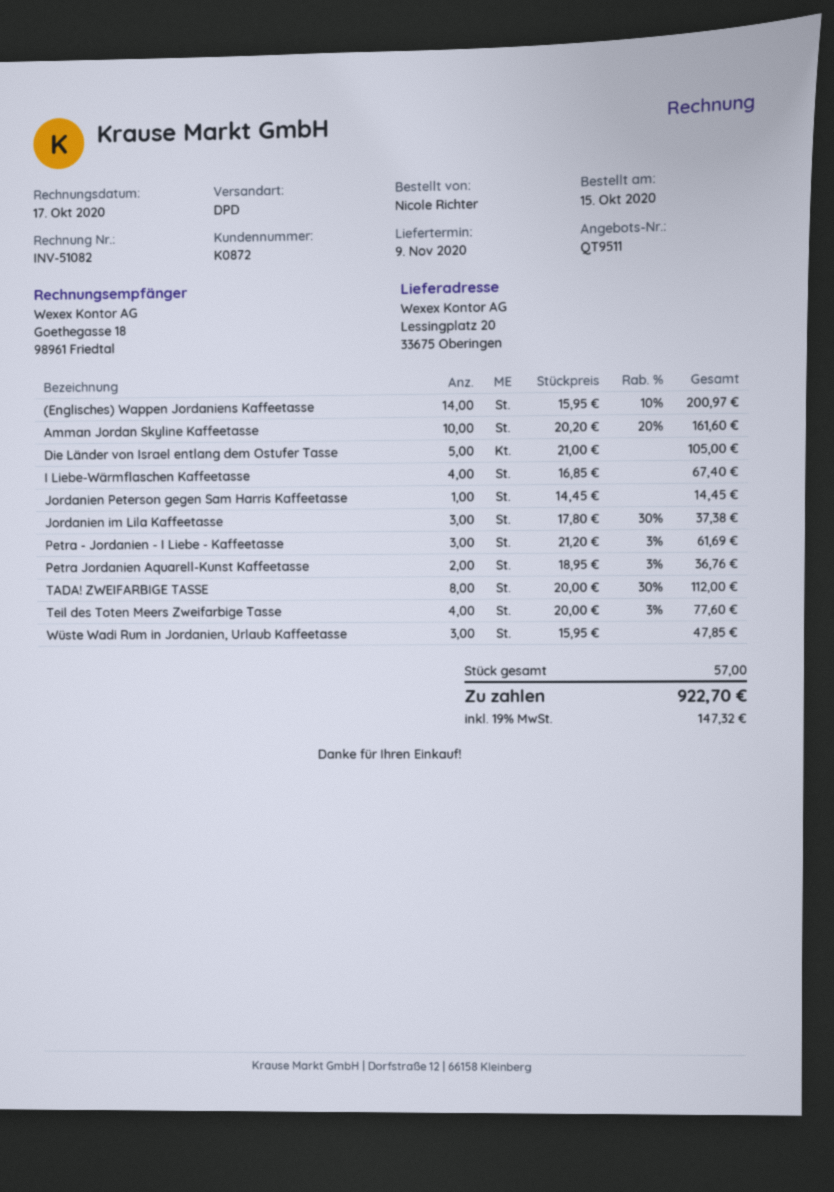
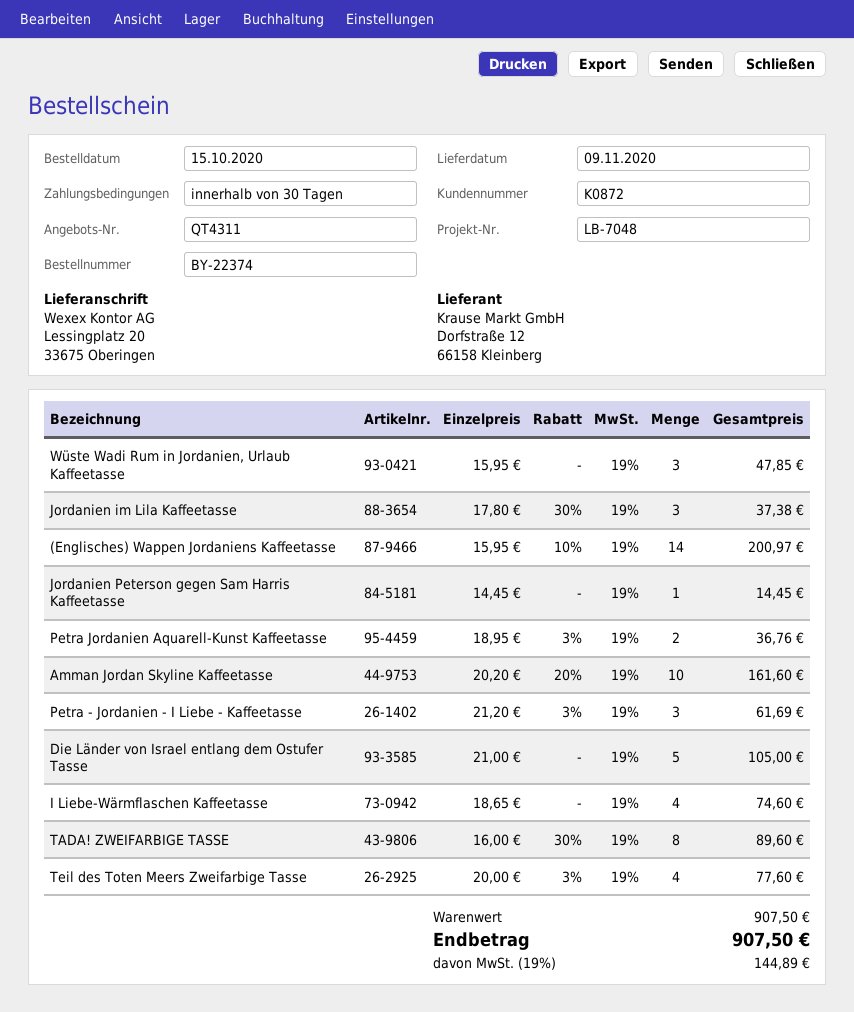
quote number: QT9511 -> QT4311
I Liebe-Wärmflaschen Kaffeetasse: 4 x 16.85 = 67.40 -> 4 x 18.65 = 74.60
TADA! ZWEIFARBIGE TASSE: 8 x 20.00 - 30% = 112.00 -> 8 x 16.00 - 30% = 89.60
tax: 19% = 147.32 -> 19% = 144.89
total: 922.70 -> 907.50

